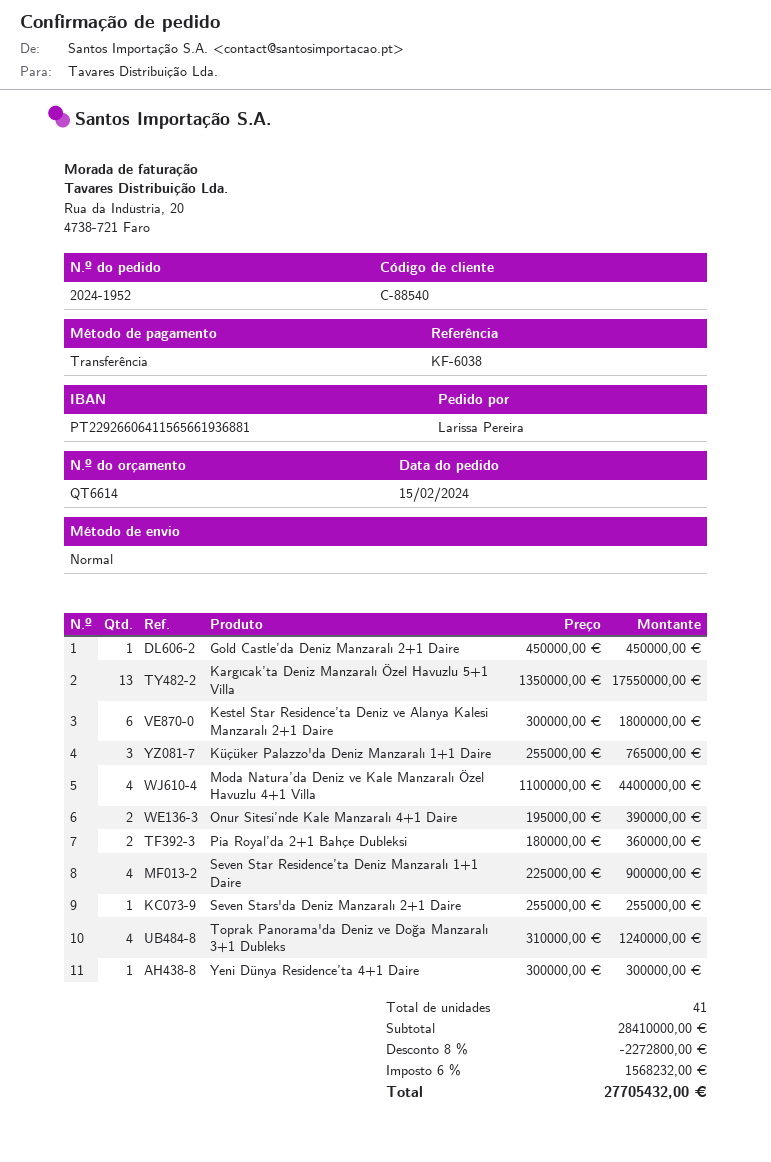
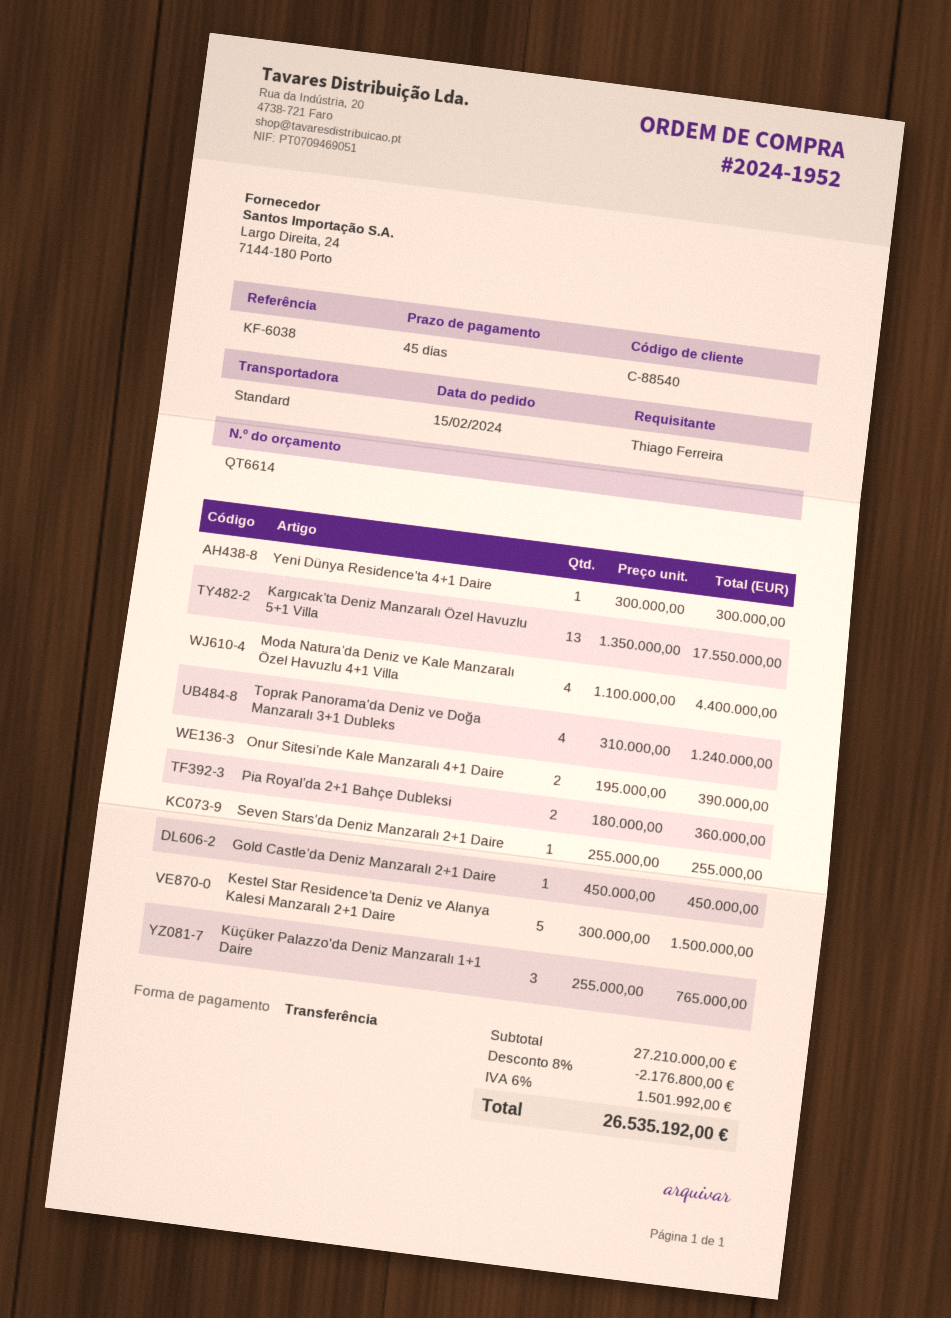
ordered by: Larissa Pereira -> Thiago Ferreira
Kestel Star Residence’ta Deniz ve Alanya Kalesi Manzaralı 2+1 Daire: 6 x 300000.00 = 1800000.00 -> 5 x 300000.00 = 1500000.00
Seven Star Residence’ta Deniz Manzaralı 1+1 Daire: 4 x 225000.00 = 900000.00 -> none
subtotal: 28410000.00 -> 27210000.00
discount: 8% = 2272800.00 -> 8% = 2176800.00
tax: 6% = 1568232.00 -> 6% = 1501992.00
total: 27705432.00 -> 26535192.00

